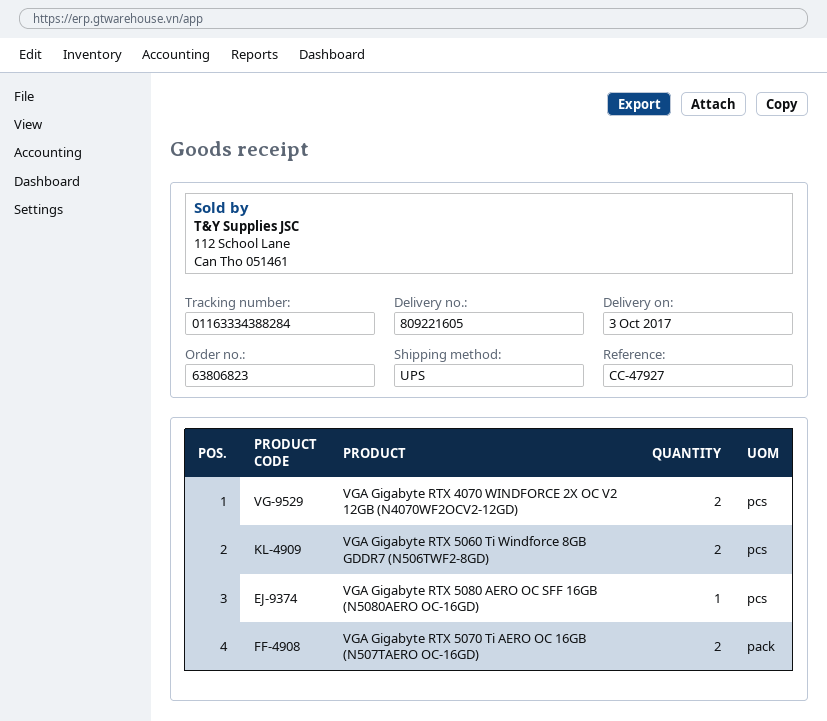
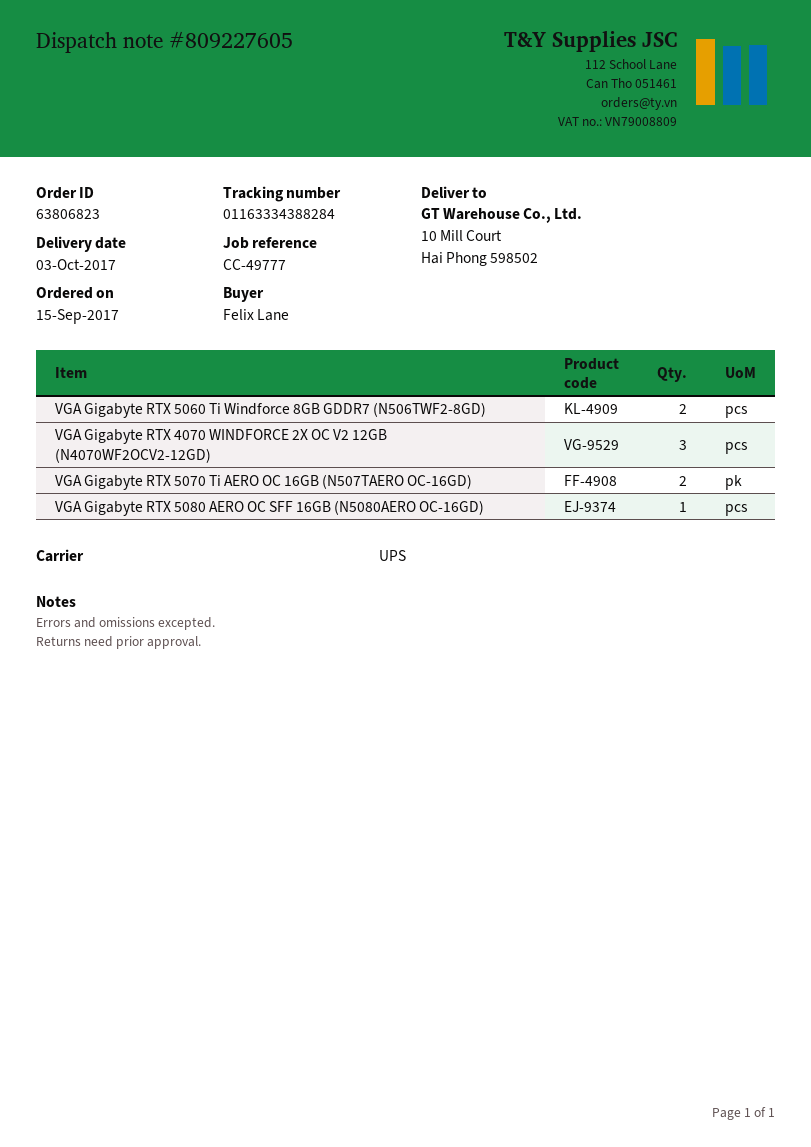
delivery note number: 809221605 -> 809227605
reference: CC-47927 -> CC-49777
VGA Gigabyte RTX 4070 WINDFORCE 2X OC V2 12GB (N4070WF2OCV2-12GD): 2 -> 3

